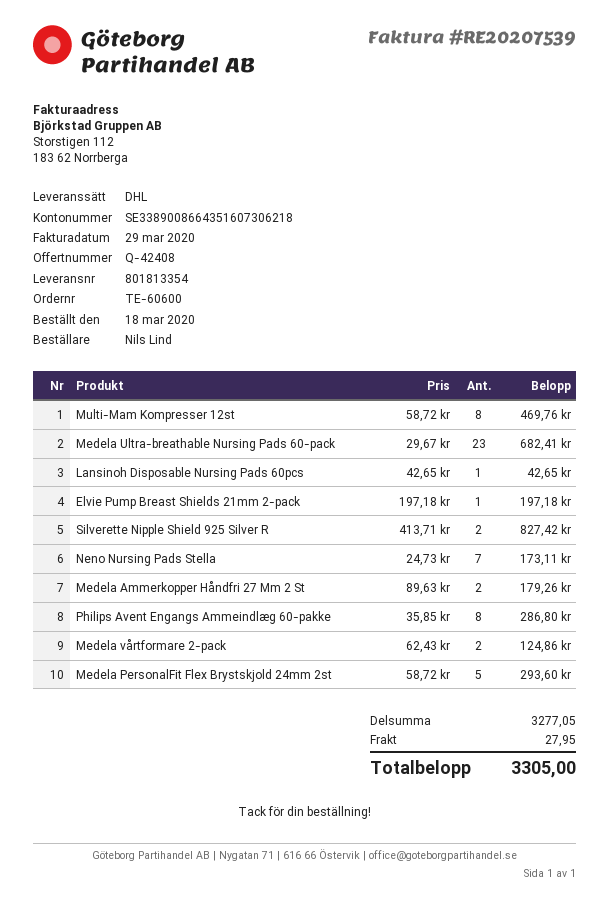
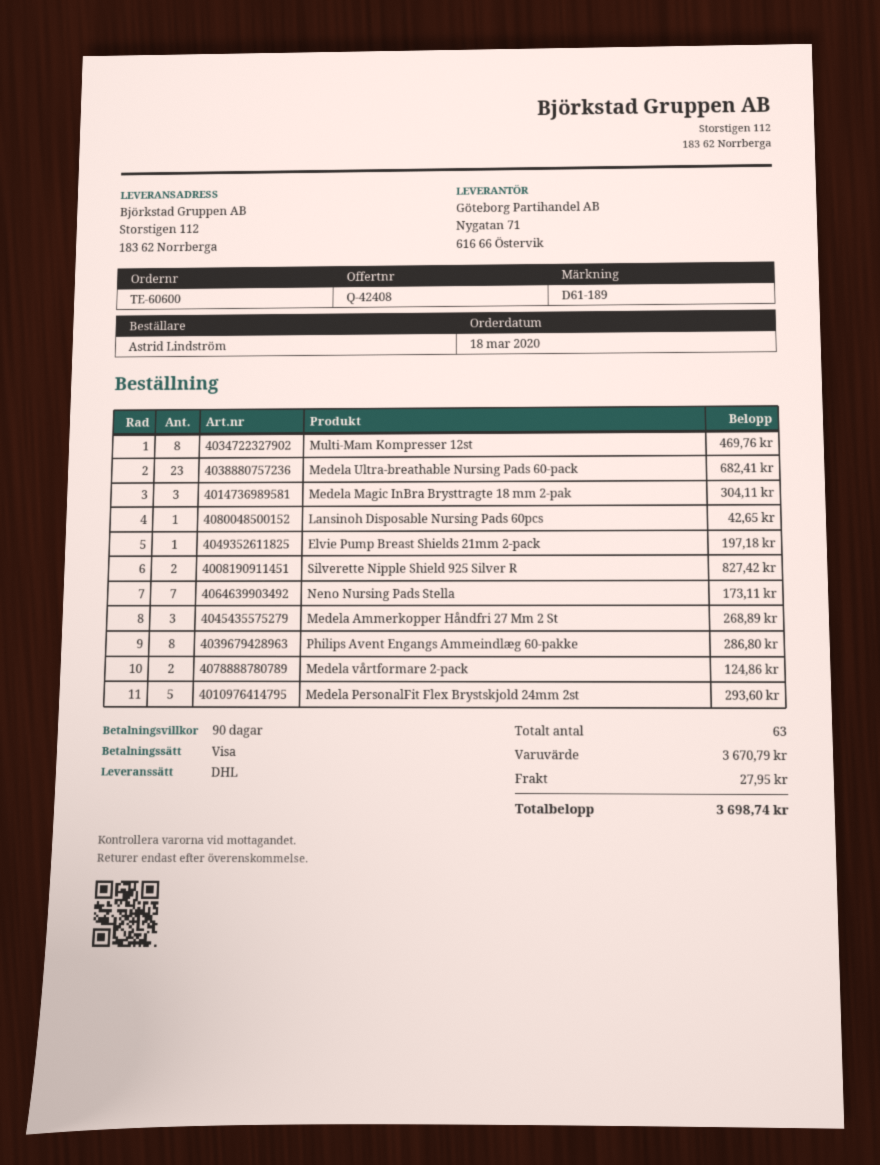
ordered by: Nils Lind -> Astrid Lindström
Medela Ammerkopper Håndfri 27 Mm 2 St: 2 for 179.26 -> 3 for 268.89
Medela Magic InBra Brysttragte 18 mm 2-pak: none -> 3 for 304.11
subtotal: 3277.05 -> 3670.79
total: 3305.00 -> 3698.74

